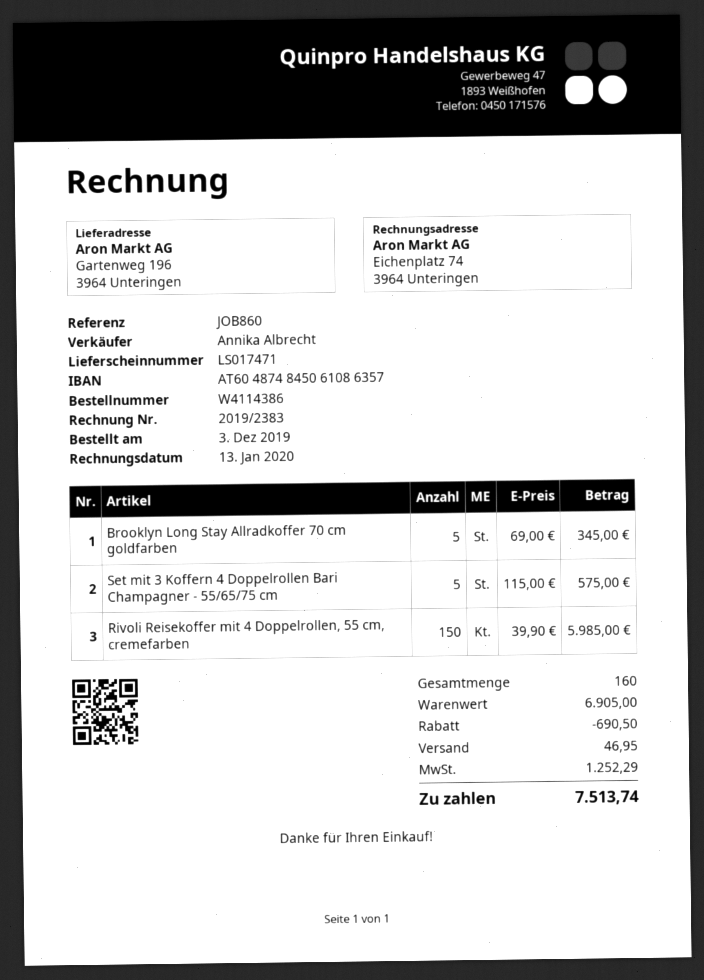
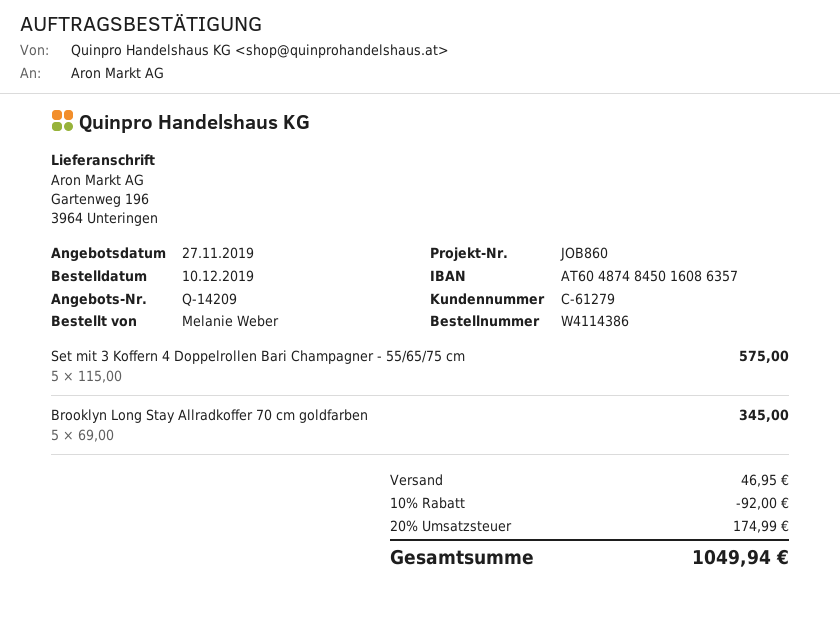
order date: 2019-12-03 -> 2019-12-10
bank account: AT604874845061086357 -> AT604874845016086357
Rivoli Reisekoffer mit 4 Doppelrollen, 55 cm, cremefarben: 150 x 39.90 = 5985.00 -> none
discount: 690.50 -> 92.00
tax: 1252.29 -> 174.99
total: 7513.74 -> 1049.94

